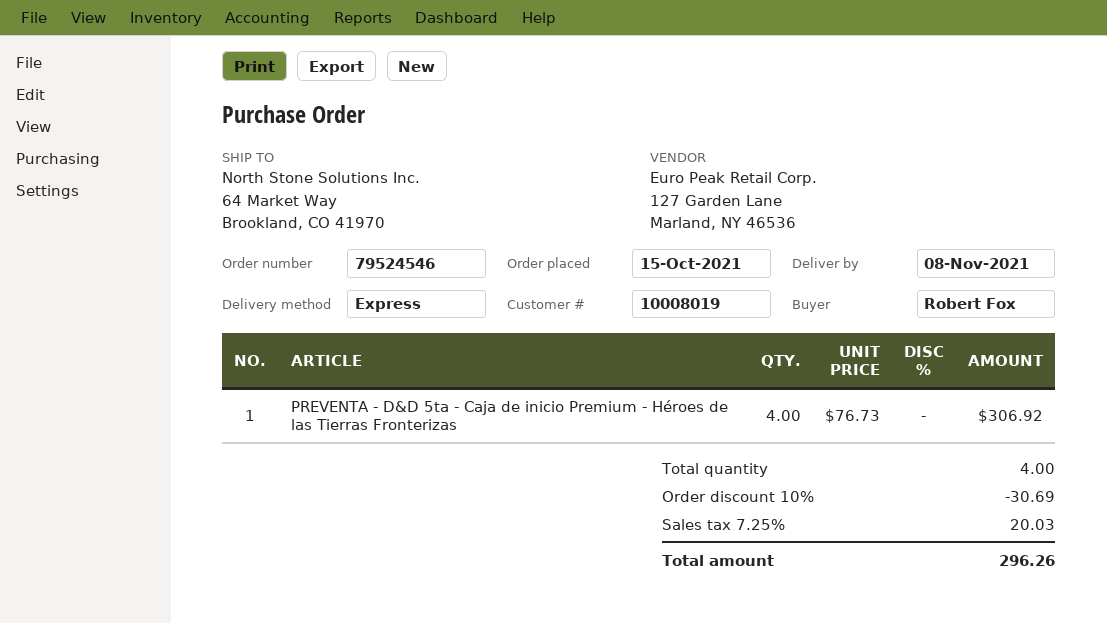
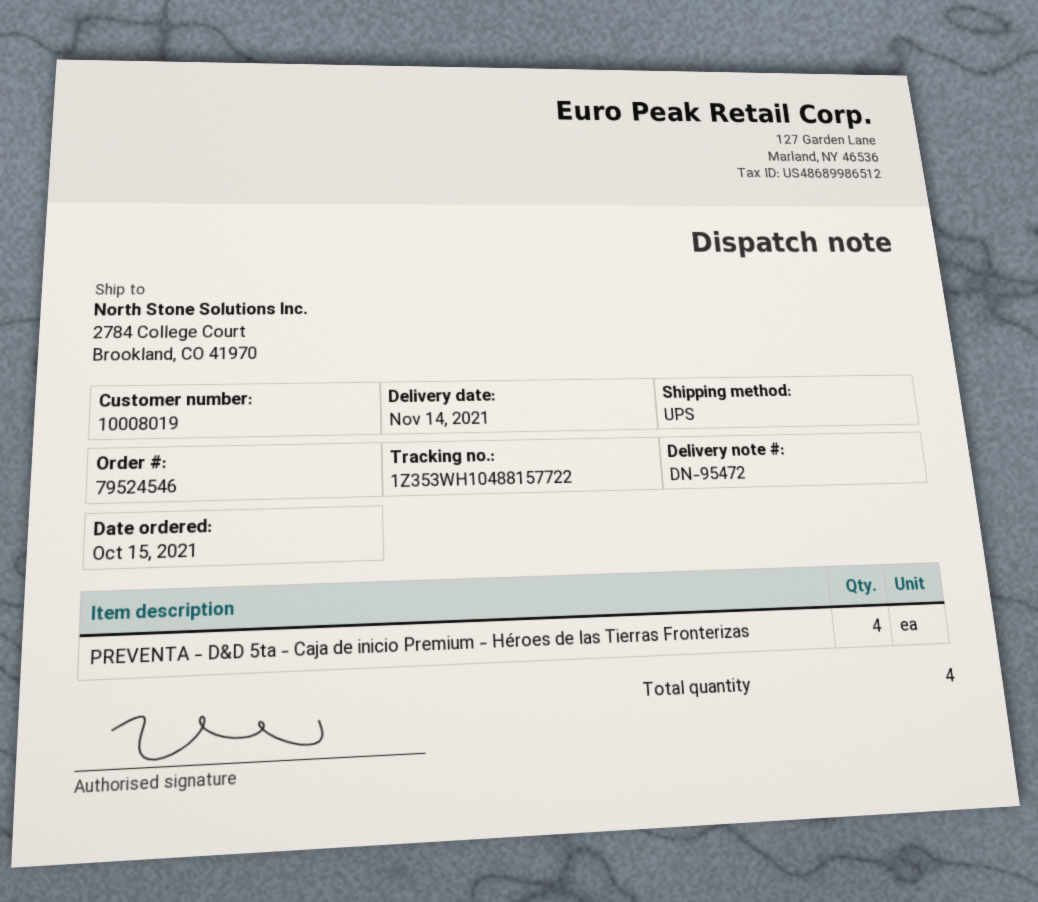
delivery date: 2021-11-08 -> 2021-11-14
shipping method: express -> UPS
ship to: 64 Market Way, Brookland, CO 41970 -> 2784 College Court, Brookland, CO 41970

